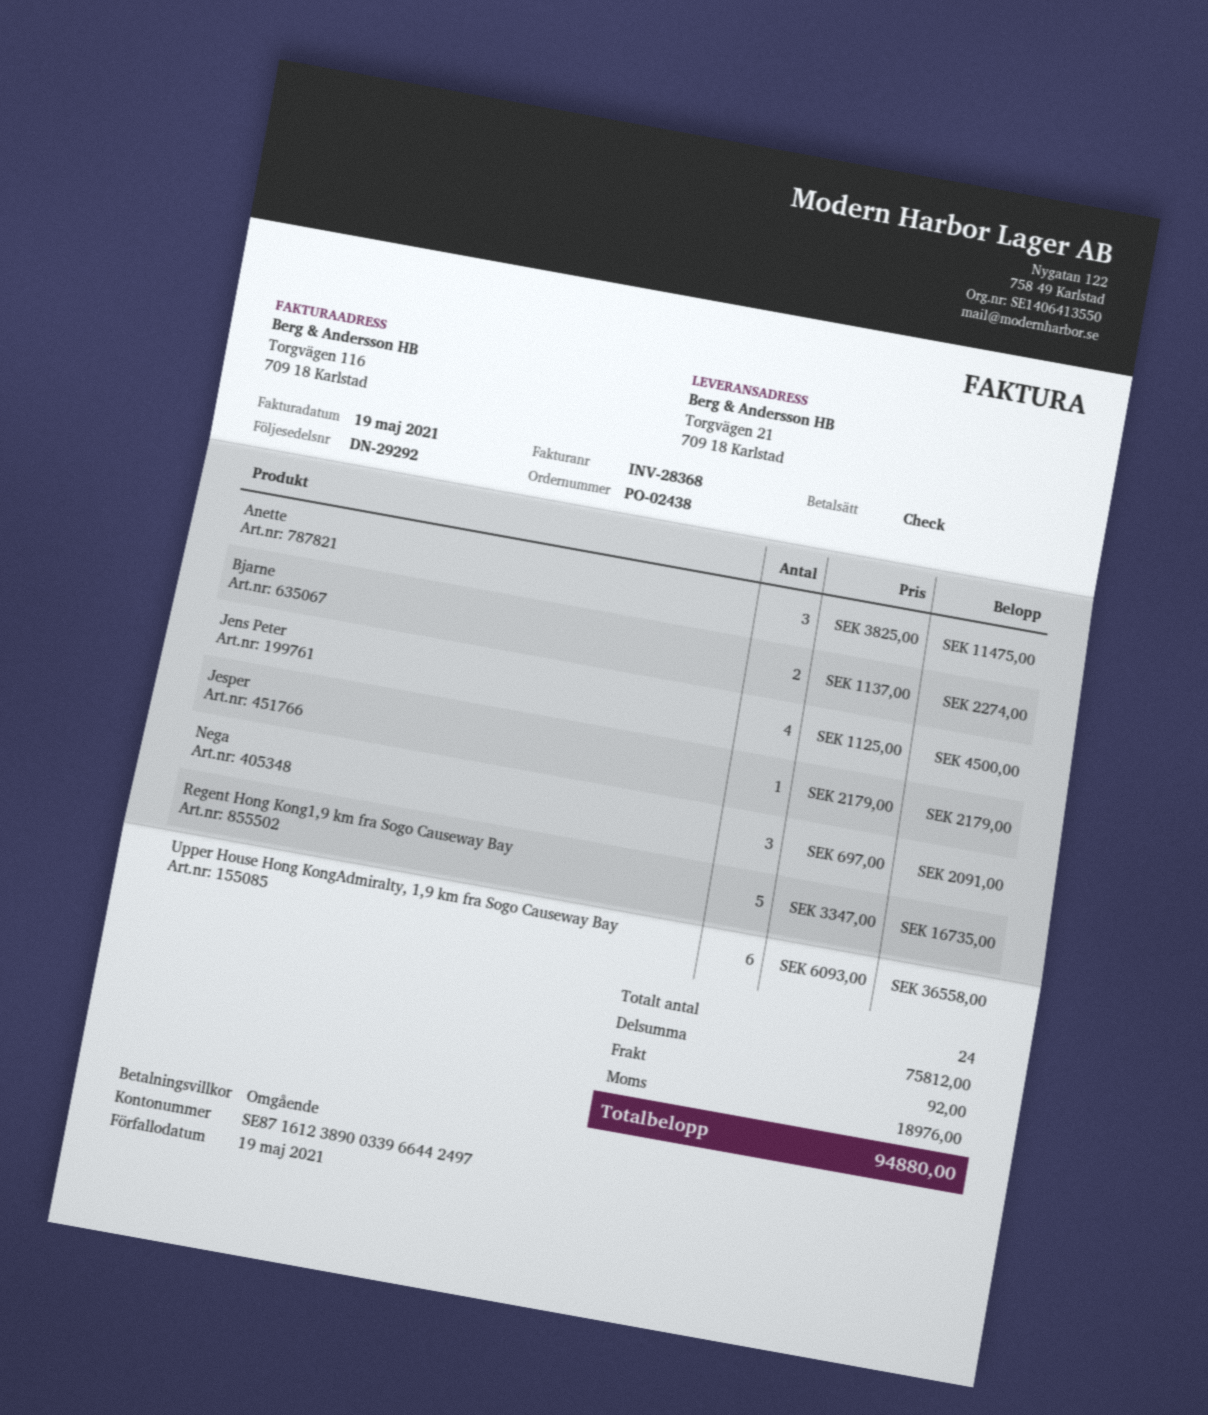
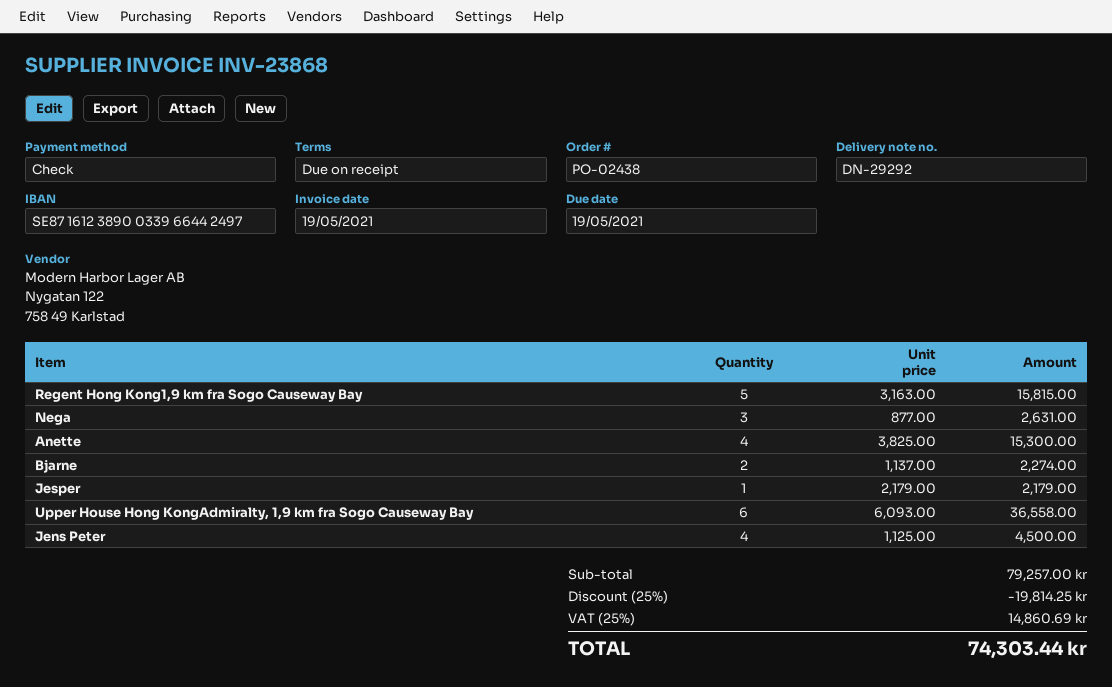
invoice number: INV-28368 -> INV-23868
Anette: 3 x 3825.00 = 11475.00 -> 4 x 3825.00 = 15300.00
Nega: 3 x 697.00 = 2091.00 -> 3 x 877.00 = 2631.00
Regent Hong Kong1,9 km fra Sogo Causeway Bay: 5 x 3347.00 = 16735.00 -> 5 x 3163.00 = 15815.00
subtotal: 75812.00 -> 79257.00
discount: none -> 25% = 19814.25
shipping: 92.00 -> none
tax: 18976.00 -> 14860.69
total: 94880.00 -> 74303.44

